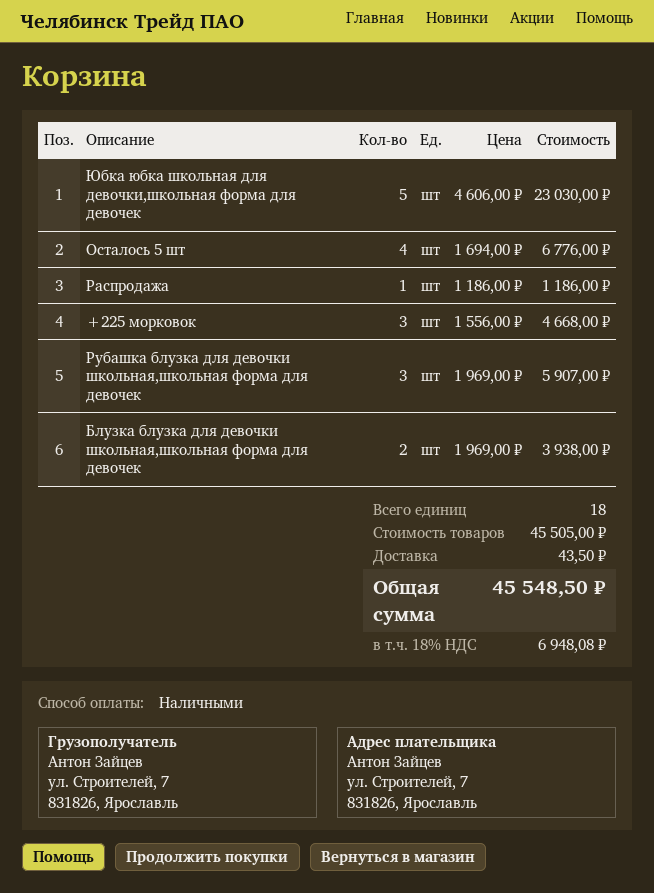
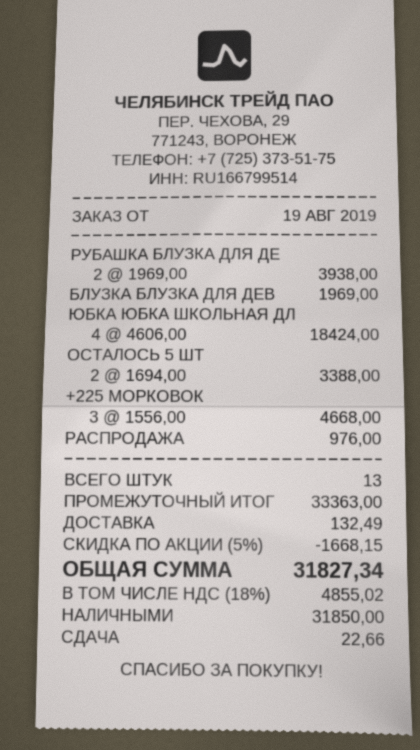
Юбка юбка школьная для девочки,школьная форма для девочек: 5 x 4606.00 = 23030.00 -> 4 x 4606.00 = 18424.00
Осталось 5 шт: 4 x 1694.00 = 6776.00 -> 2 x 1694.00 = 3388.00
Распродажа: 1 x 1186.00 = 1186.00 -> 1 x 976.00 = 976.00
Рубашка блузка для девочки школьная,школьная форма для девочек: 3 x 1969.00 = 5907.00 -> 2 x 1969.00 = 3938.00
Блузка блузка для девочки школьная,школьная форма для девочек: 2 x 1969.00 = 3938.00 -> 1 x 1969.00 = 1969.00
total quantity: 18 -> 13
subtotal: 45505.00 -> 33363.00
discount: none -> 5% = 1668.15
shipping: 43.50 -> 132.49
tax: 18% = 6948.08 -> 18% = 4855.02
total: 45548.50 -> 31827.34

